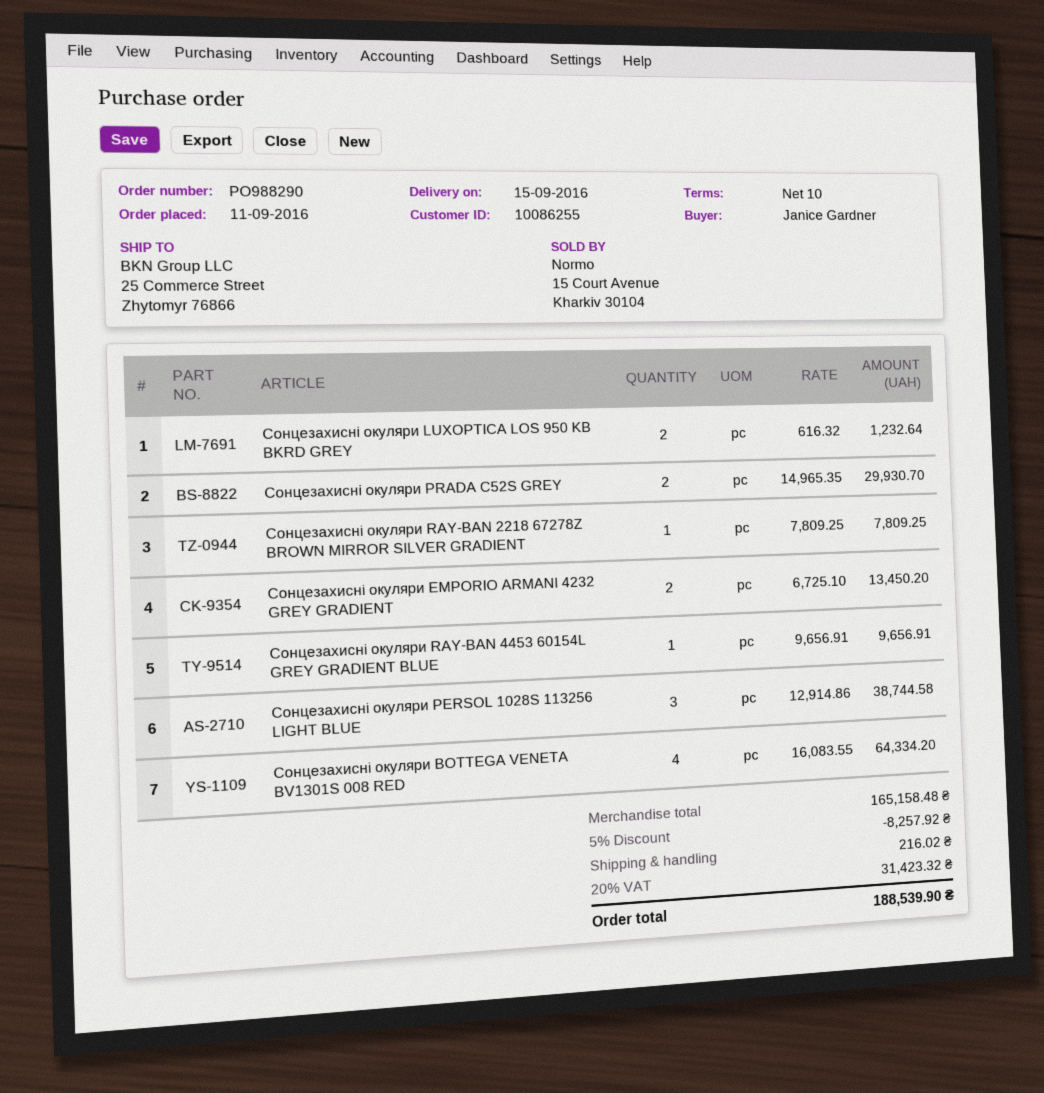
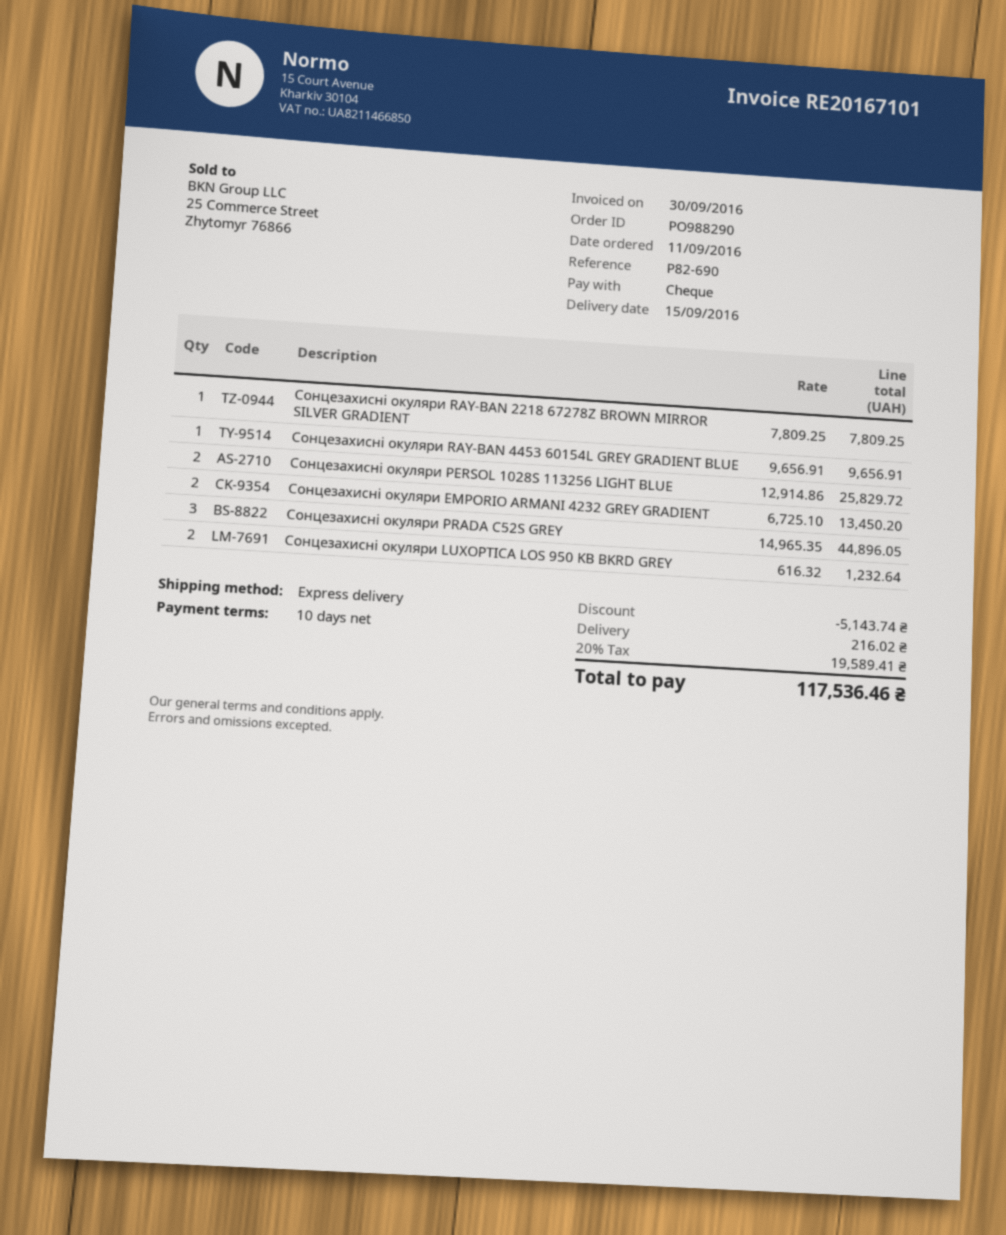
Сонцезахисні окуляри PRADA C52S GREY: 2 x 14965.35 = 29930.70 -> 3 x 14965.35 = 44896.05
Сонцезахисні окуляри PERSOL 1028S 113256 LIGHT BLUE: 3 x 12914.86 = 38744.58 -> 2 x 12914.86 = 25829.72
Сонцезахисні окуляри BOTTEGA VENETA BV1301S 008 RED: 4 x 16083.55 = 64334.20 -> none
discount: 8257.92 -> 5143.74
tax: 20% = 31423.32 -> 20% = 19589.41
total: 188539.90 -> 117536.46

